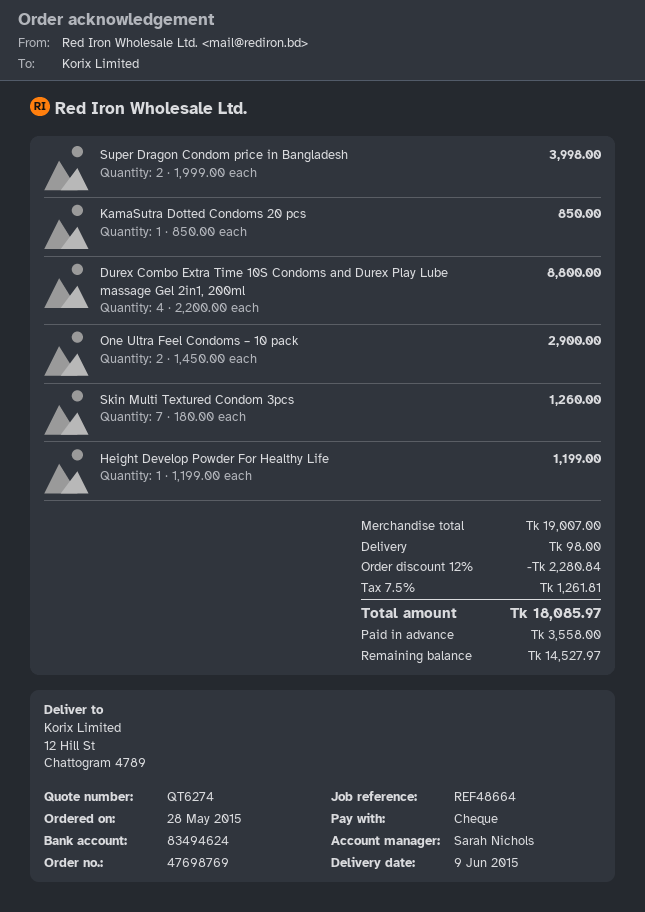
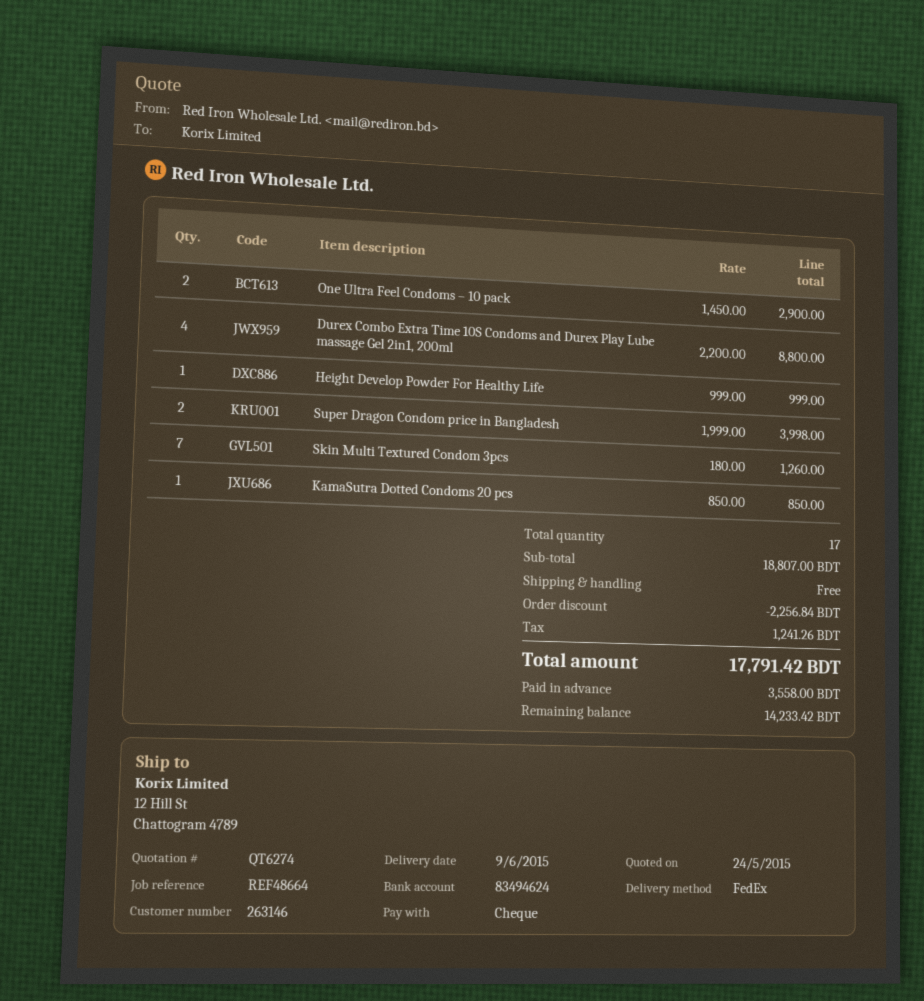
Height Develop Powder For Healthy Life: 1 x 1199.00 = 1199.00 -> 1 x 999.00 = 999.00
subtotal: 19007.00 -> 18807.00
discount: 2280.84 -> 2256.84
shipping: 98.00 -> 0.00
tax: 1261.81 -> 1241.26
total: 18085.97 -> 17791.42
balance: 14527.97 -> 14233.42

